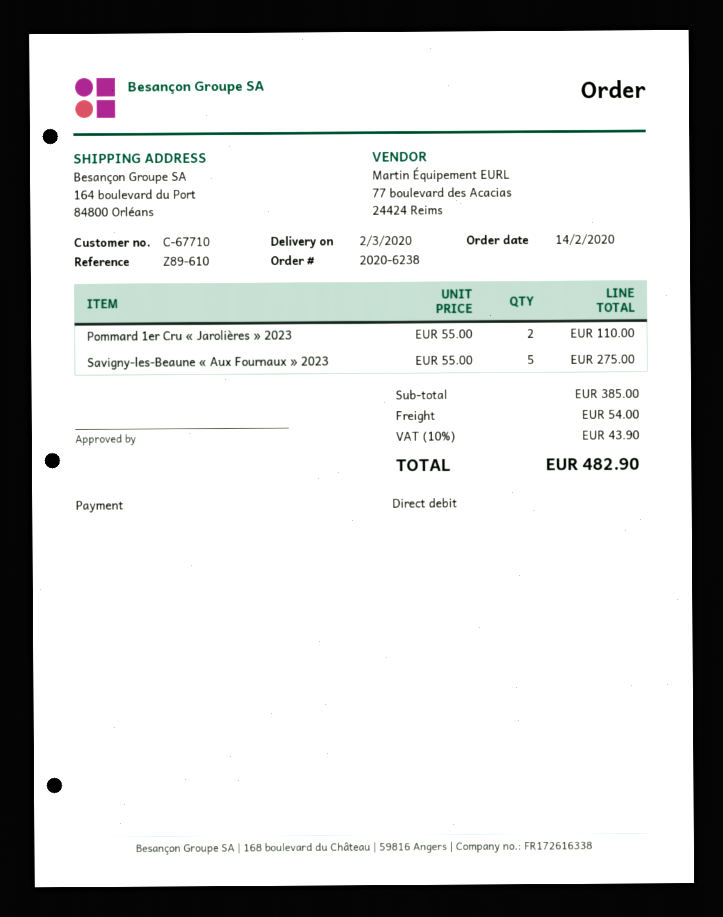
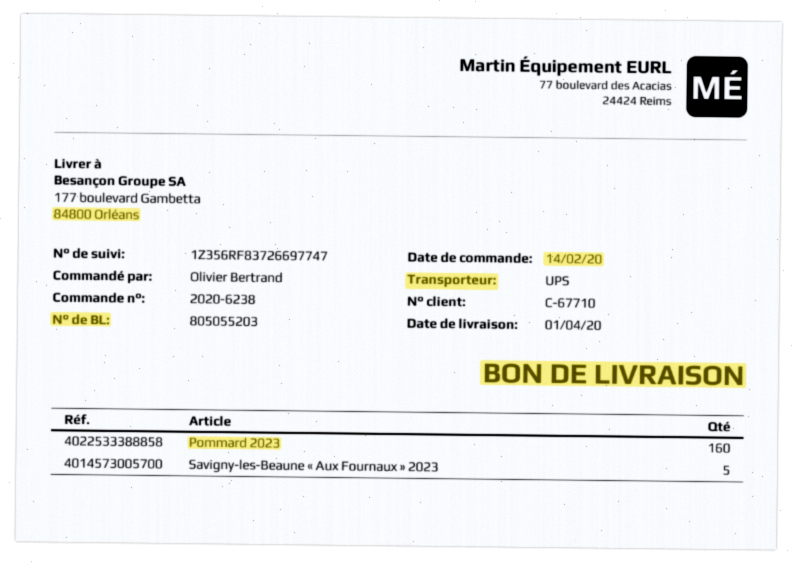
delivery date: 2020-03-02 -> 2020-04-01
ship to: 164 boulevard du Port, 84800 Orléans -> 177 boulevard Gambetta, 84800 Orléans
Pommard 1er Cru « Jarolières » 2023: 2 -> none
Pommard 2023: none -> 160

